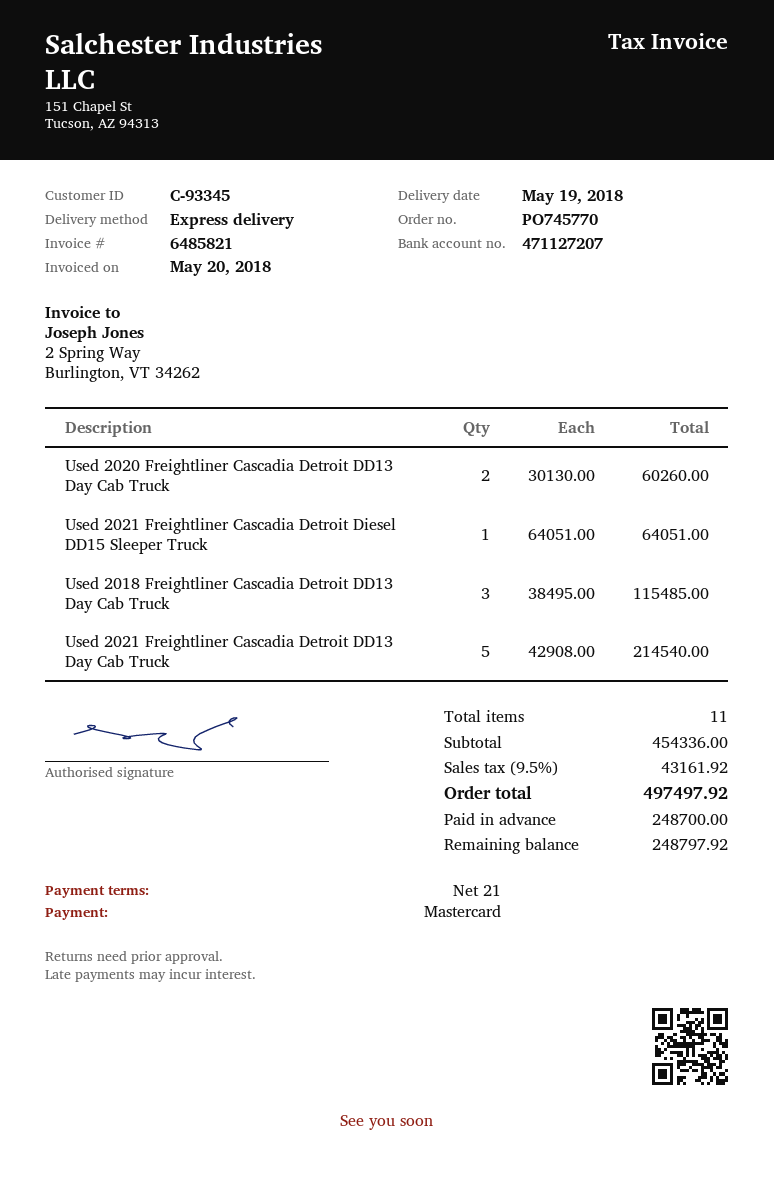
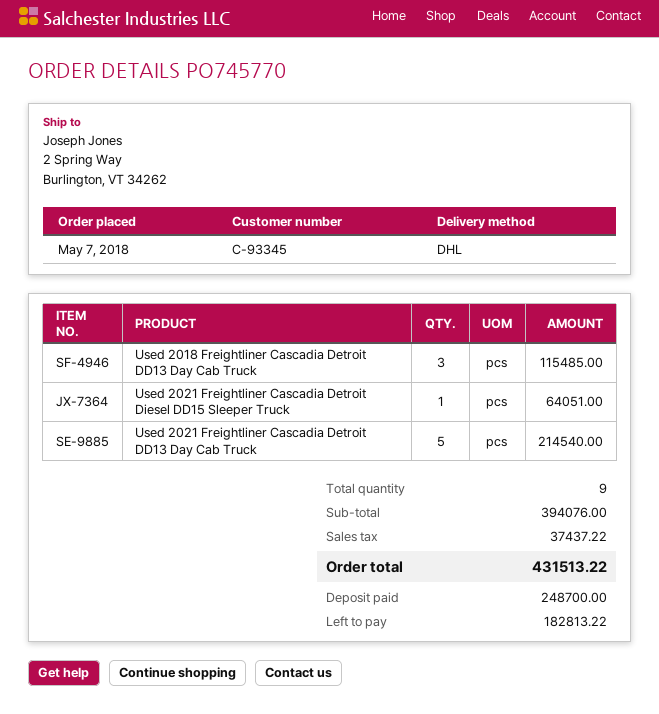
shipping method: express -> DHL
Used 2020 Freightliner Cascadia Detroit DD13 Day Cab Truck: 2 for 60260.00 -> none
total quantity: 11 -> 9
subtotal: 454336.00 -> 394076.00
tax: 43161.92 -> 37437.22
total: 497497.92 -> 431513.22
balance: 248797.92 -> 182813.22

